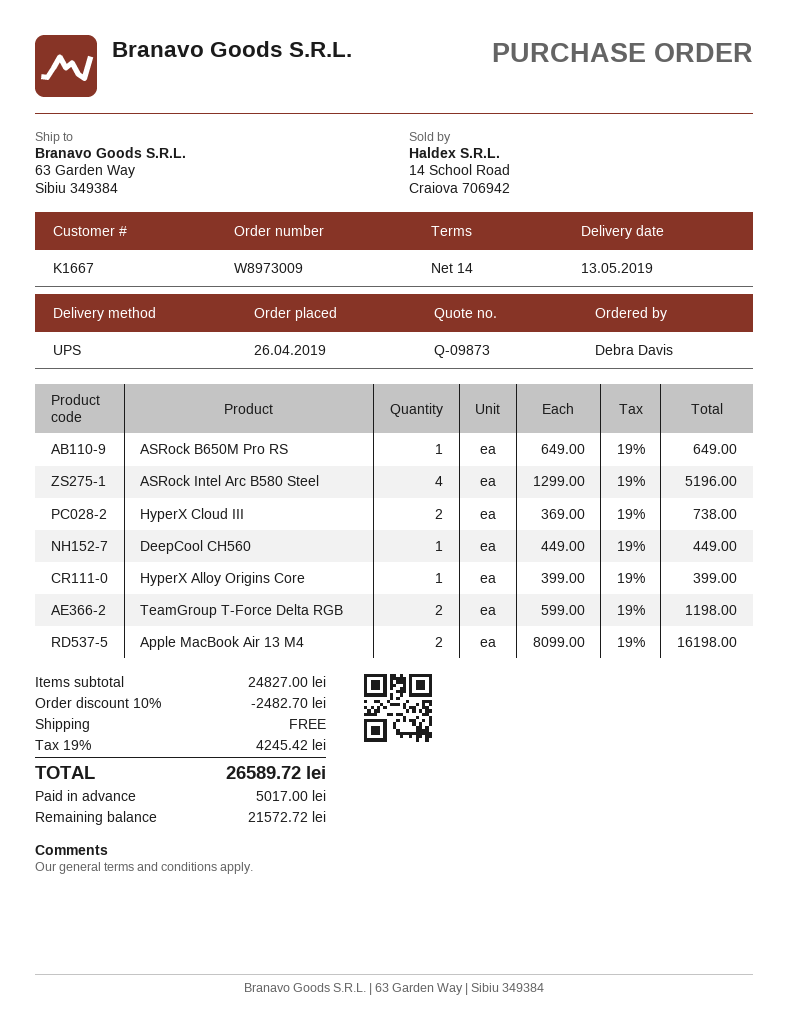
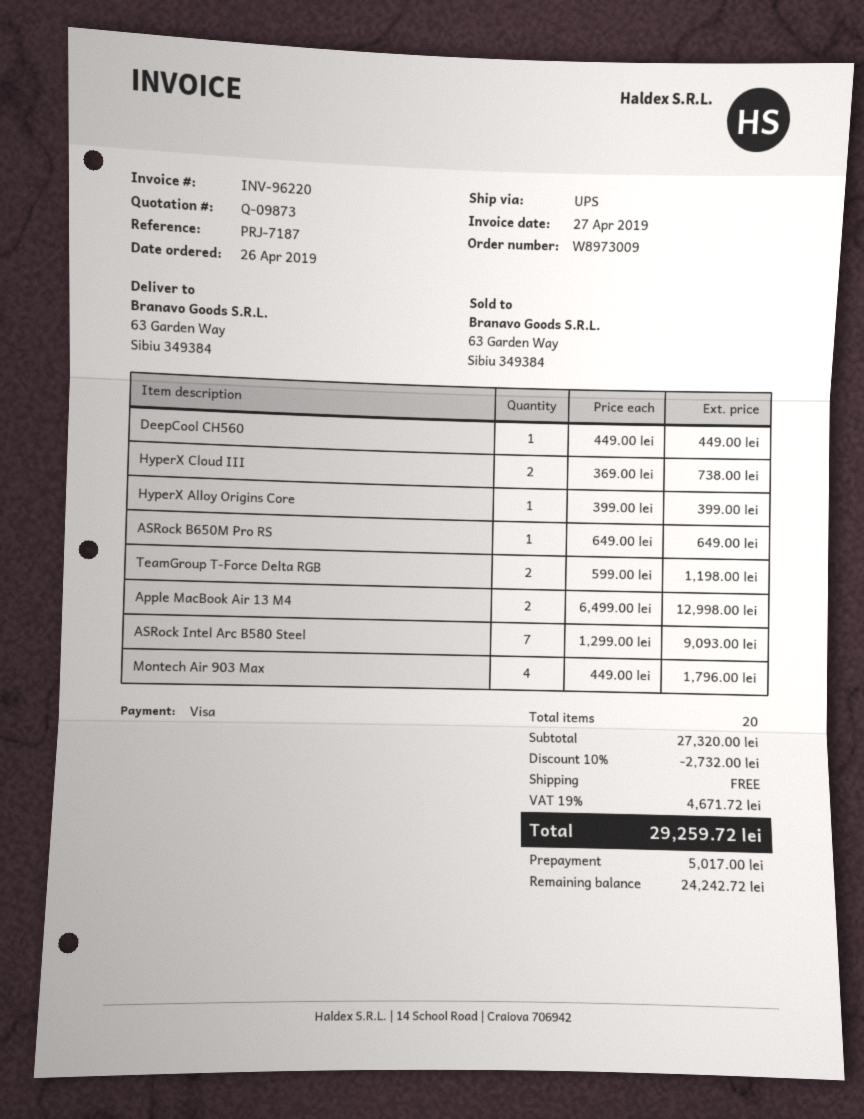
ASRock Intel Arc B580 Steel: 4 x 1299.00 = 5196.00 -> 7 x 1299.00 = 9093.00
Apple MacBook Air 13 M4: 2 x 8099.00 = 16198.00 -> 2 x 6499.00 = 12998.00
Montech Air 903 Max: none -> 4 x 449.00 = 1796.00
subtotal: 24827.00 -> 27320.00
discount: 10% = 2482.70 -> 10% = 2732.00
tax: 19% = 4245.42 -> 19% = 4671.72
total: 26589.72 -> 29259.72
balance: 21572.72 -> 24242.72

